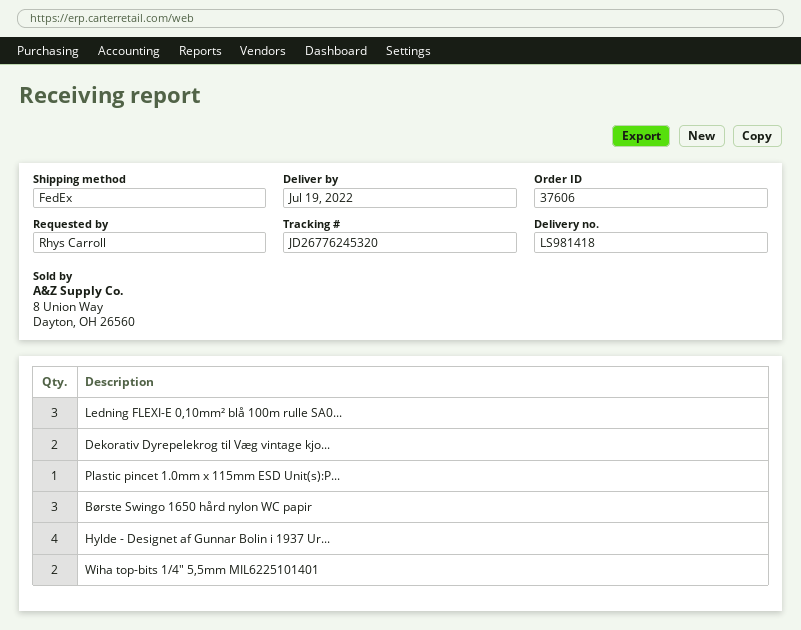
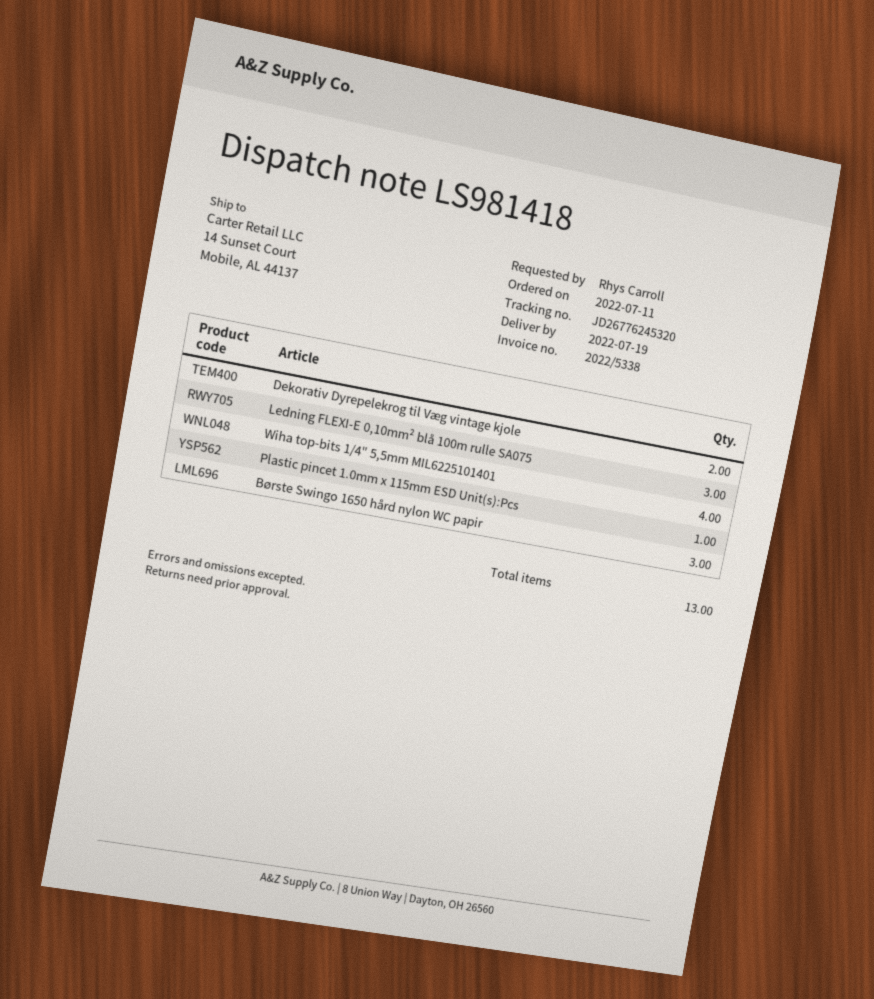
Hylde - Designet af Gunnar Bolin i 1937 Ur...: 4 -> none
Wiha top-bits 1/4" 5,5mm MIL6225101401: 2 -> 4

